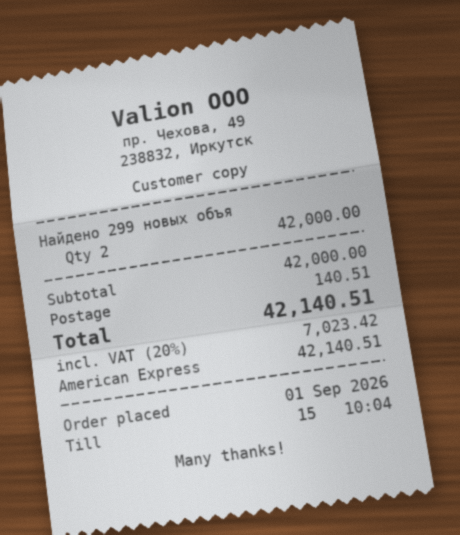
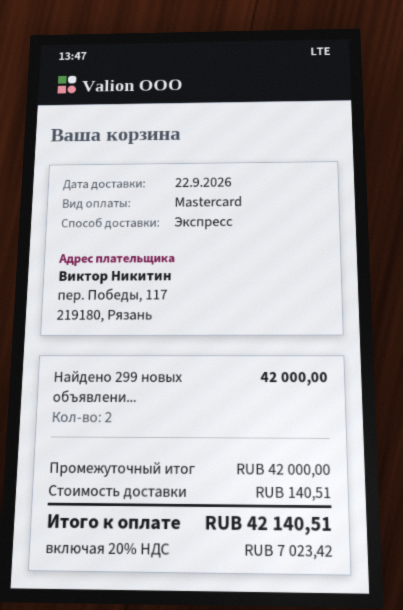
payment method: American Express -> Mastercard

